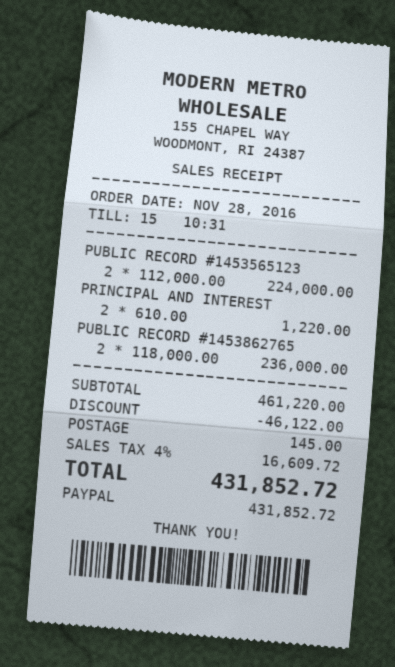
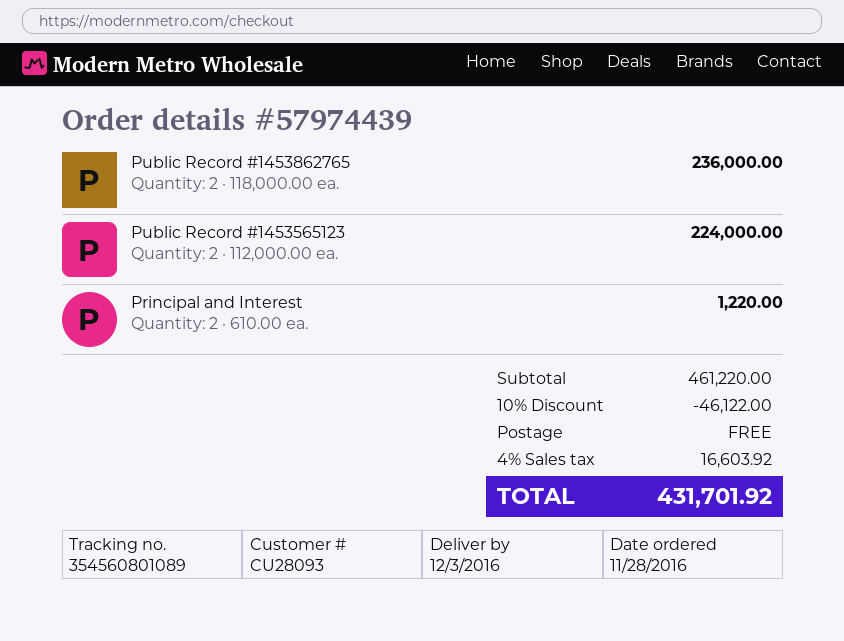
shipping: 145.00 -> 0.00
tax: 4% = 16609.72 -> 4% = 16603.92
total: 431852.72 -> 431701.92

